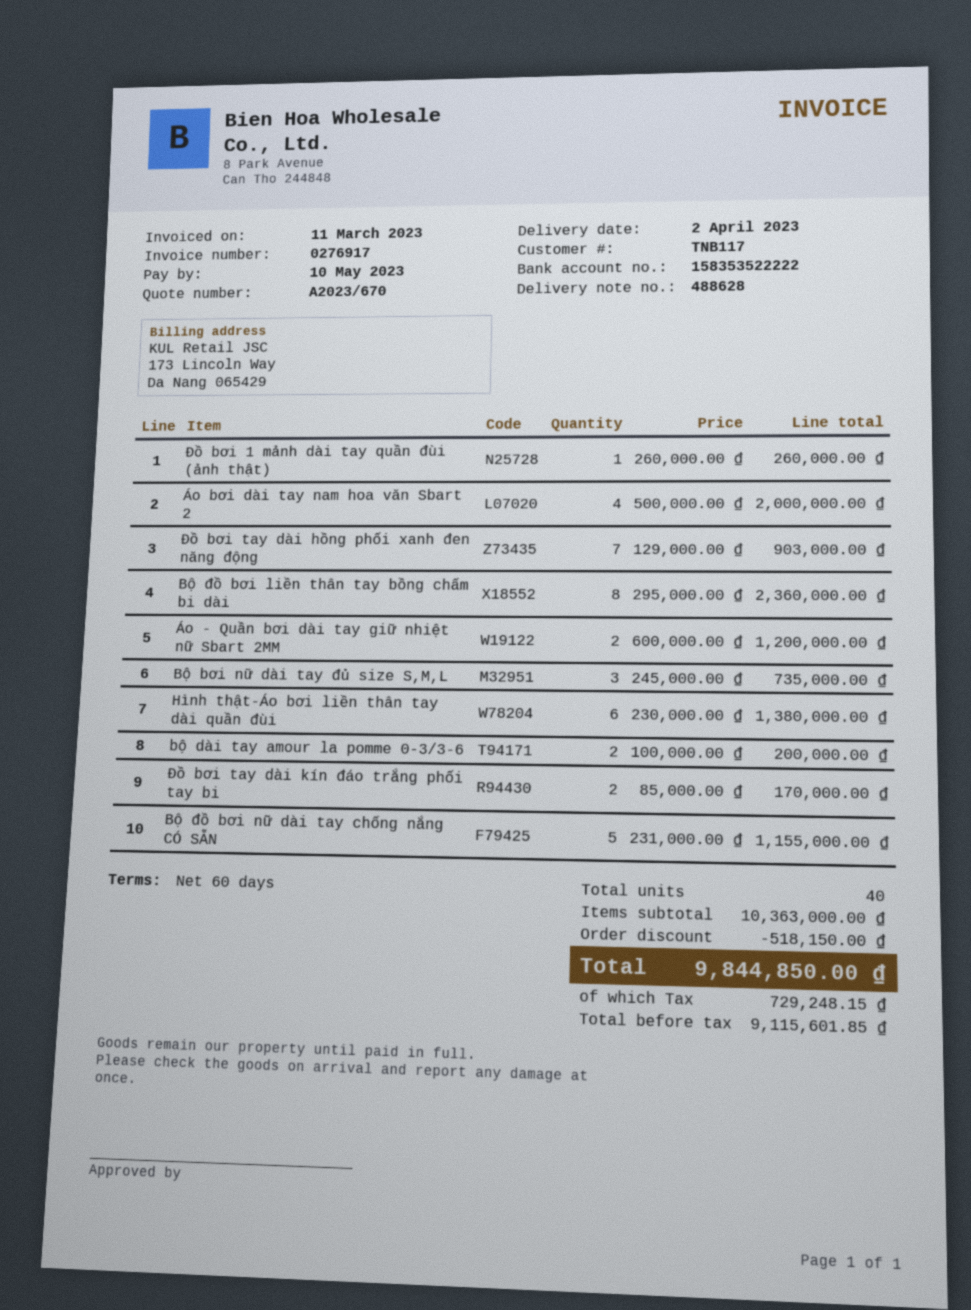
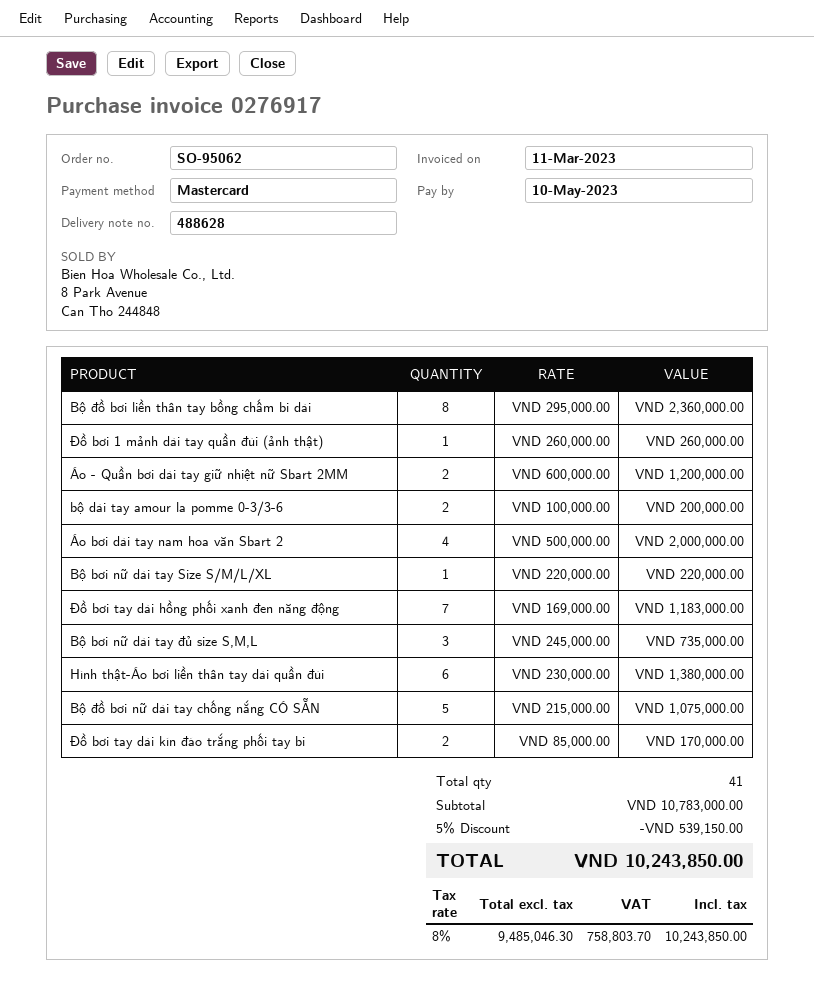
Đồ bơi tay dài hồng phối xanh đen năng động: 7 x 129000.00 = 903000.00 -> 7 x 169000.00 = 1183000.00
Bộ đồ bơi nữ dài tay chống nắng CÓ SẴN: 5 x 231000.00 = 1155000.00 -> 5 x 215000.00 = 1075000.00
Bộ bơi nữ dài tay Size S/M/L/XL: none -> 1 x 220000.00 = 220000.00
total quantity: 40 -> 41
subtotal: 10363000.00 -> 10783000.00
discount: 518150.00 -> 539150.00
net: 9115601.85 -> 9485046.30
tax: 729248.15 -> 758803.70
total: 9844850.00 -> 10243850.00

